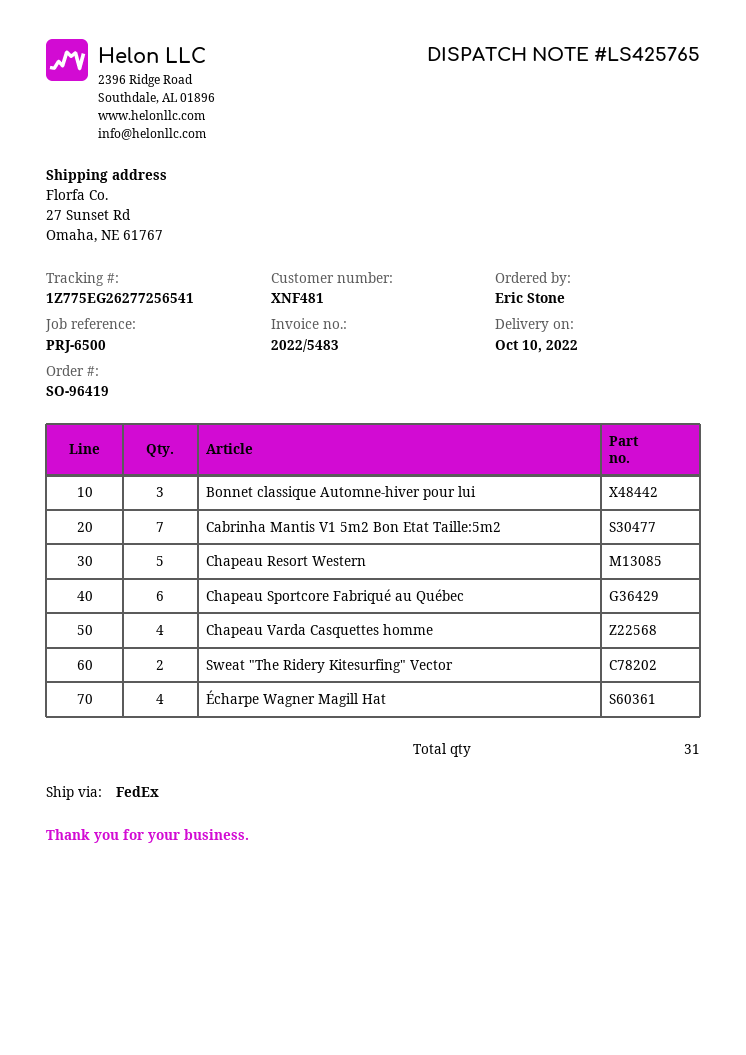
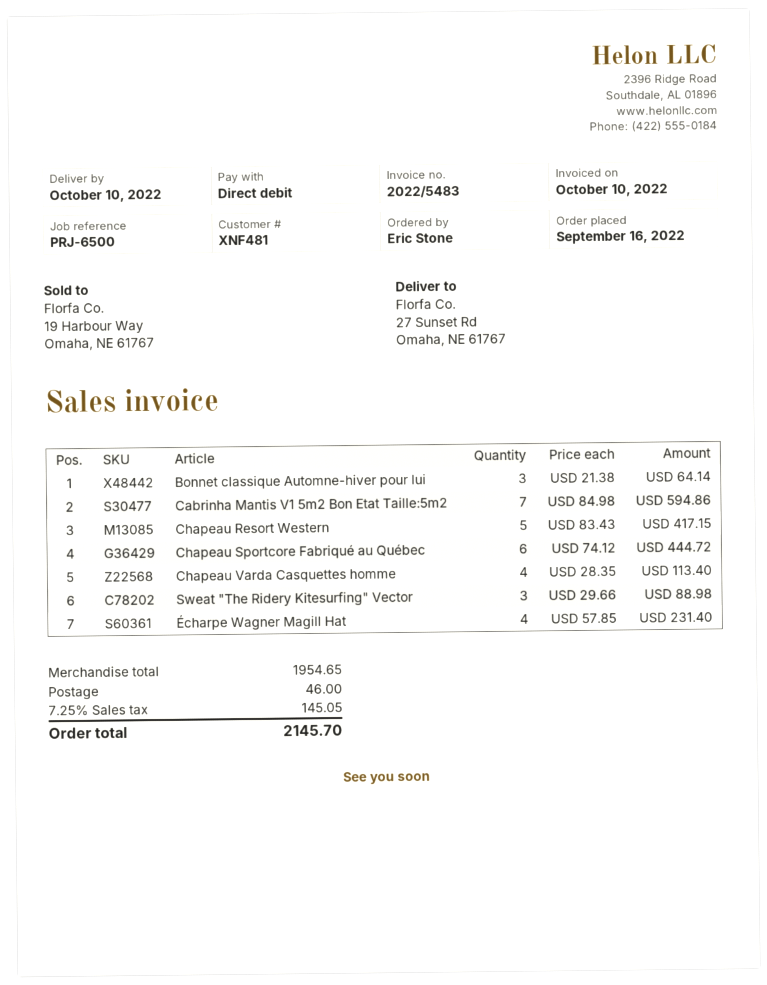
Sweat "The Ridery Kitesurfing" Vector: 2 -> 3

